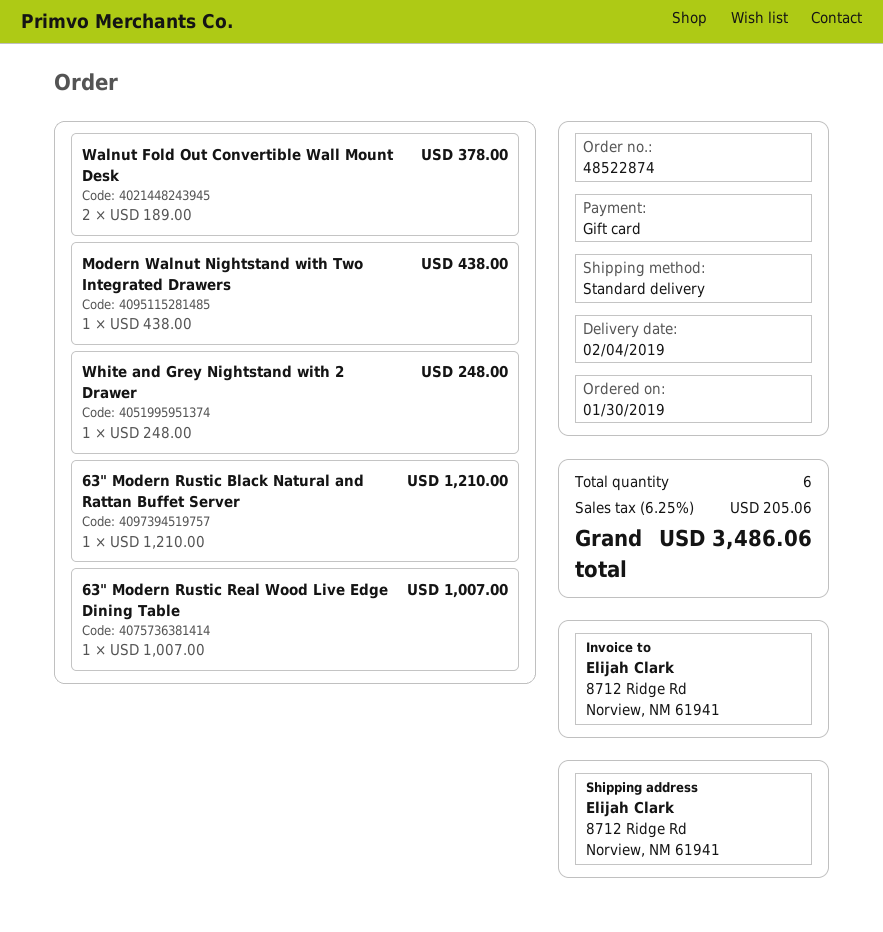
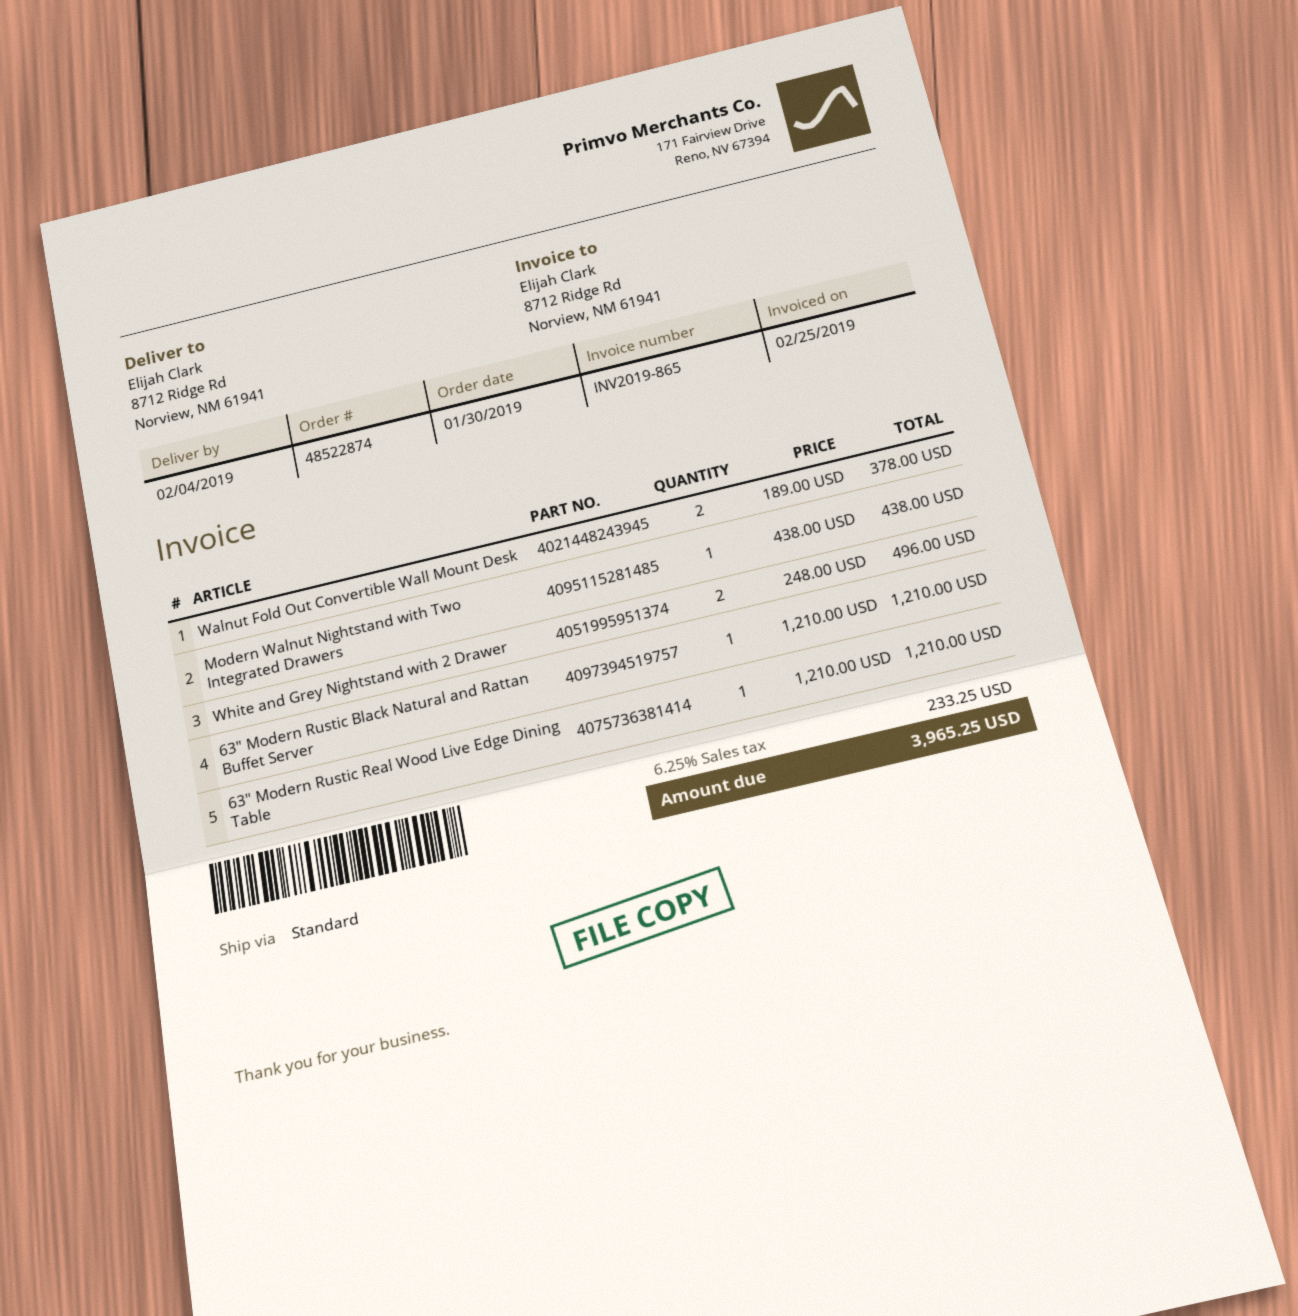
White and Grey Nightstand with 2 Drawer: 1 x 248.00 = 248.00 -> 2 x 248.00 = 496.00
63" Modern Rustic Real Wood Live Edge Dining Table: 1 x 1007.00 = 1007.00 -> 1 x 1210.00 = 1210.00
tax: 6.25% = 205.06 -> 6.25% = 233.25
total: 3486.06 -> 3965.25

